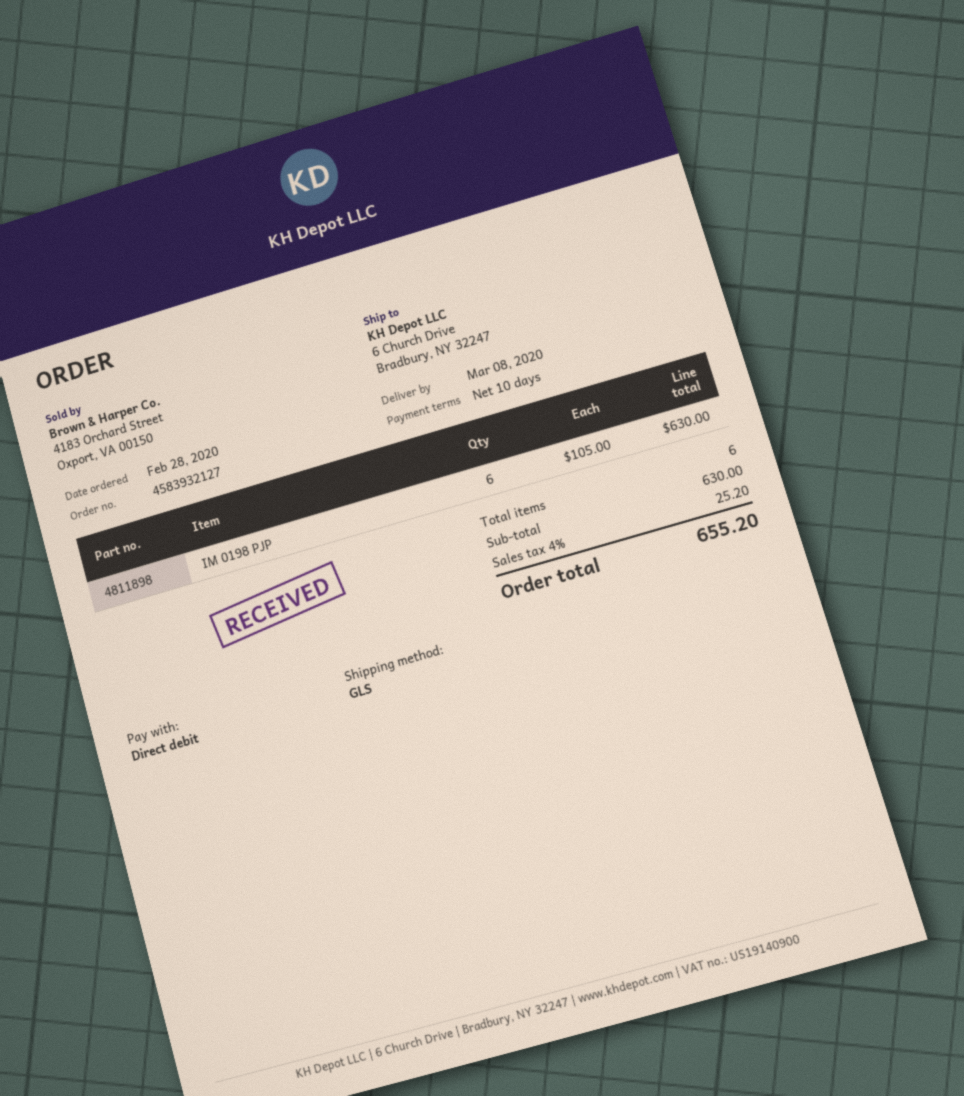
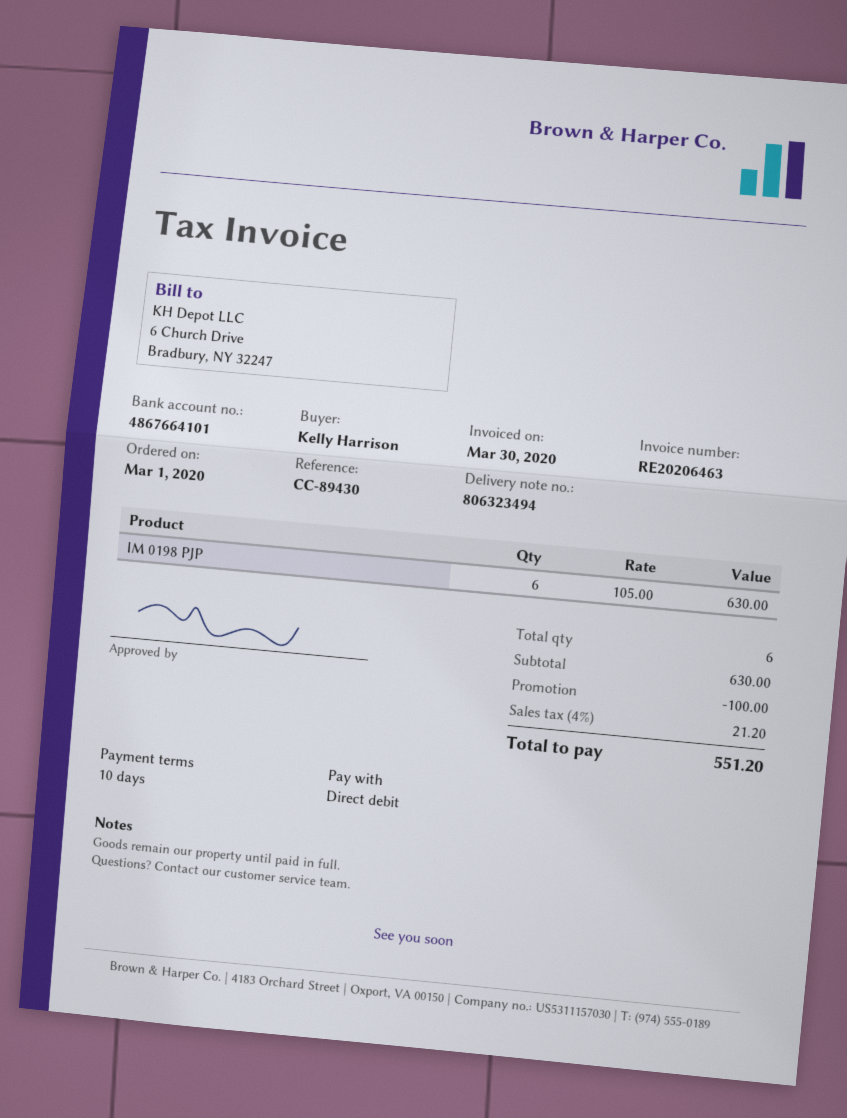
order date: 2020-02-28 -> 2020-03-01
discount: none -> 100.00
tax: 4% = 25.20 -> 4% = 21.20
total: 655.20 -> 551.20

